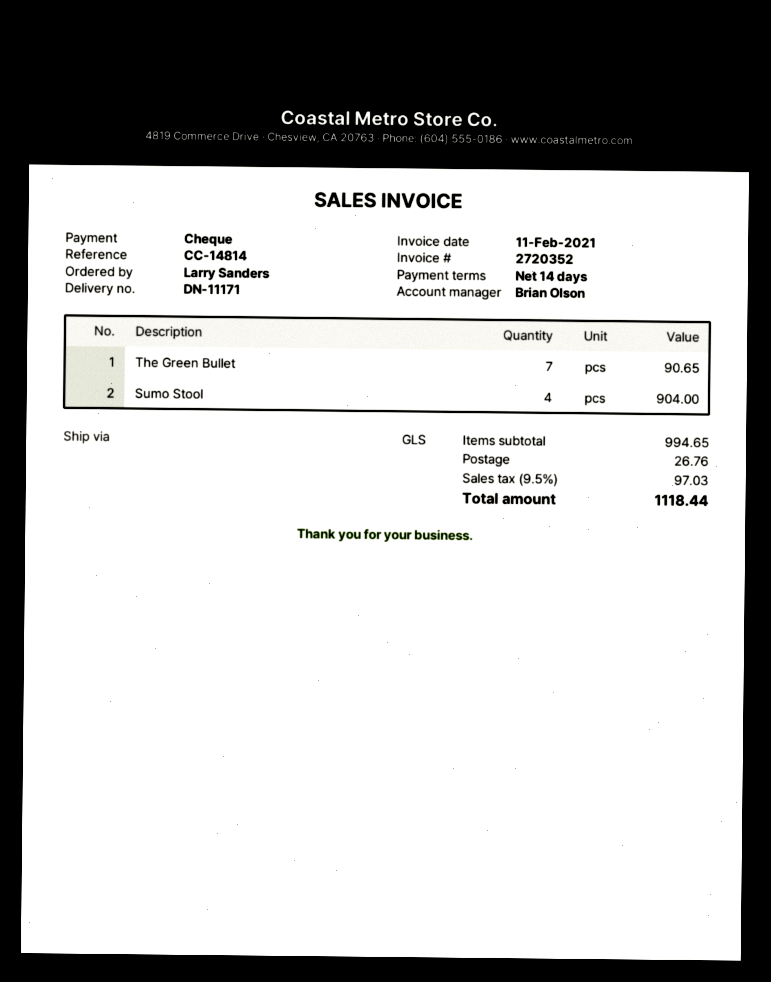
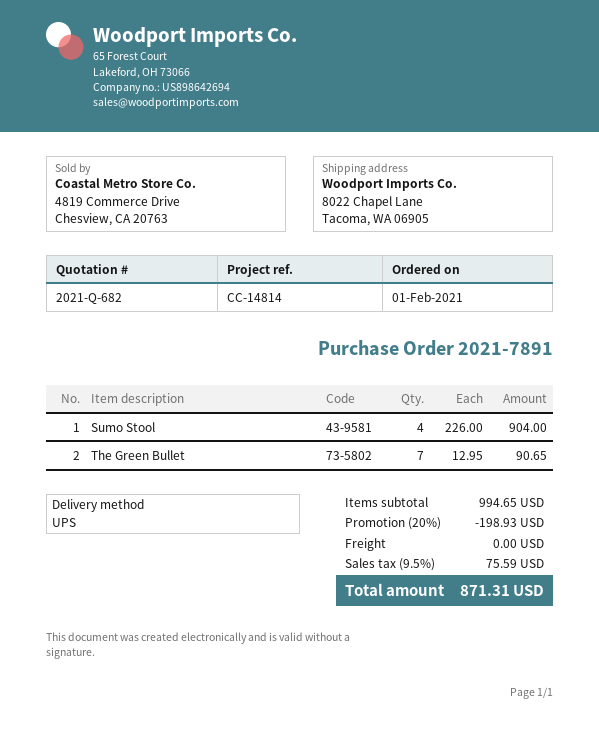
shipping method: GLS -> UPS
discount: none -> 20% = 198.93
shipping: 26.76 -> 0.00
tax: 9.5% = 97.03 -> 9.5% = 75.59
total: 1118.44 -> 871.31

